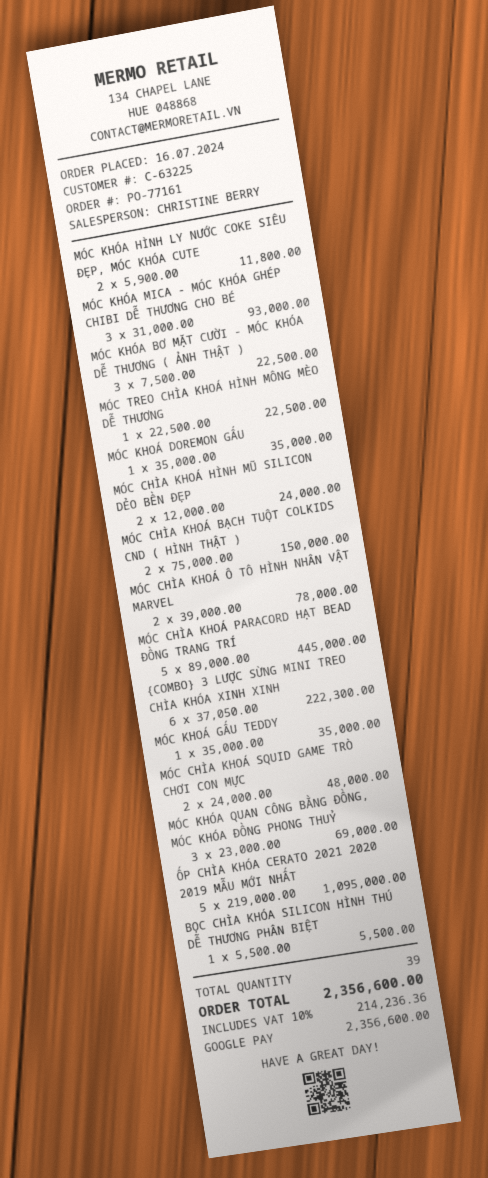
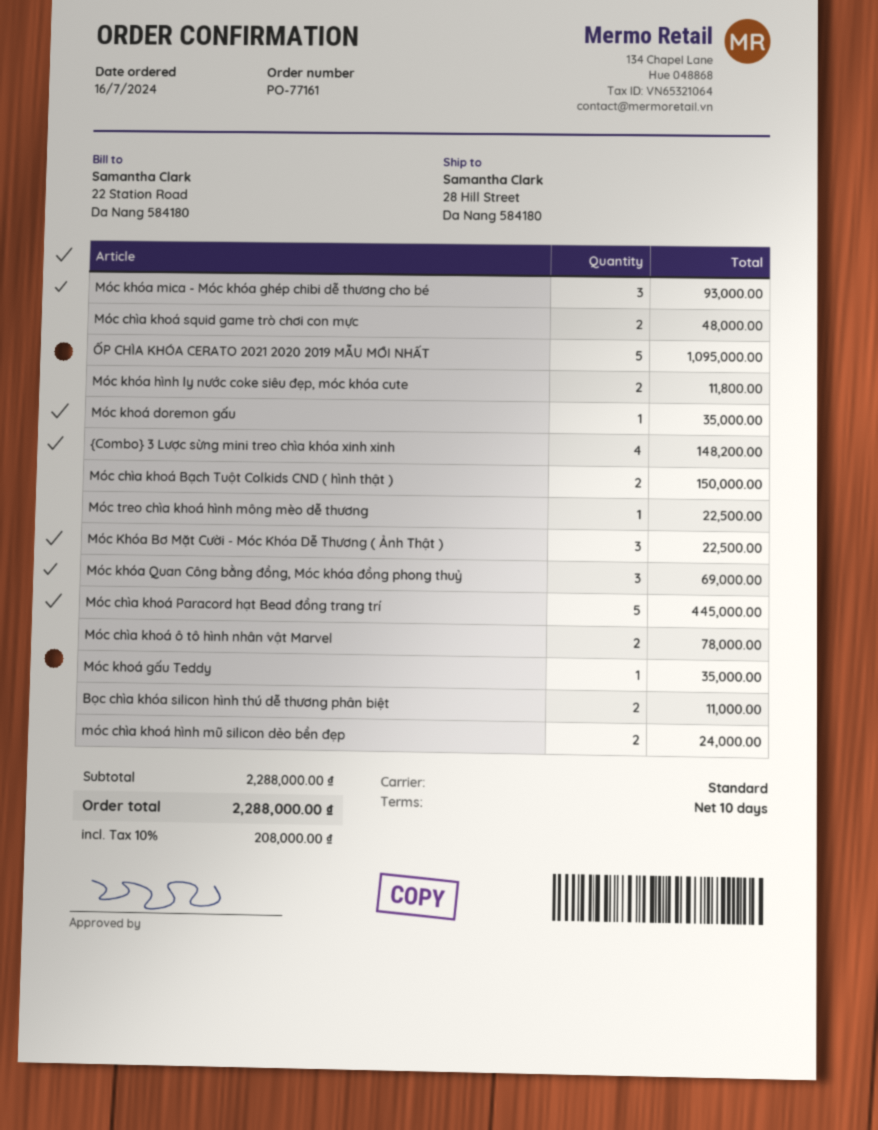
{COMBO} 3 LƯỢC SỪNG MINI TREO CHÌA KHÓA XINH XINH: 6 for 222300.00 -> 4 for 148200.00
BỌC CHÌA KHÓA SILICON HÌNH THÚ DỄ THƯƠNG PHÂN BIỆT: 1 for 5500.00 -> 2 for 11000.00
tax: 10% = 214236.36 -> 10% = 208000.00
total: 2356600.00 -> 2288000.00

